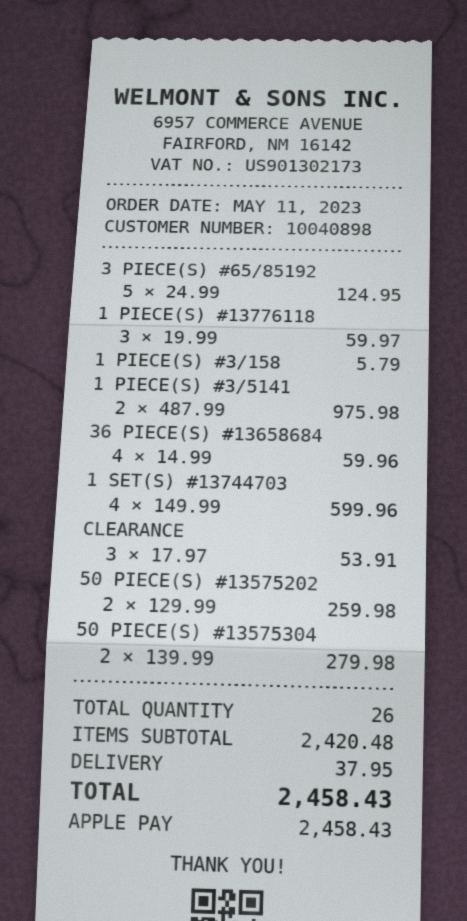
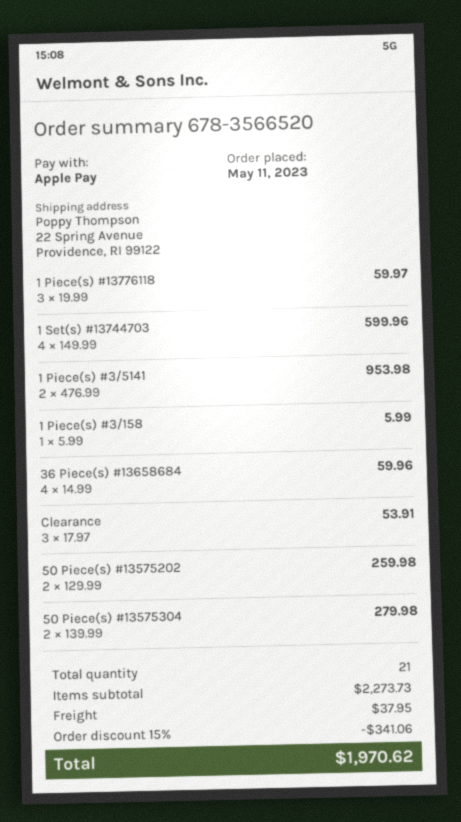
3 PIECE(S) #65/85192: 5 x 24.99 = 124.95 -> none
1 PIECE(S) #3/158: 1 x 5.79 = 5.79 -> 1 x 5.99 = 5.99
1 PIECE(S) #3/5141: 2 x 487.99 = 975.98 -> 2 x 476.99 = 953.98
total quantity: 26 -> 21
subtotal: 2420.48 -> 2273.73
discount: none -> 15% = 341.06
total: 2458.43 -> 1970.62

